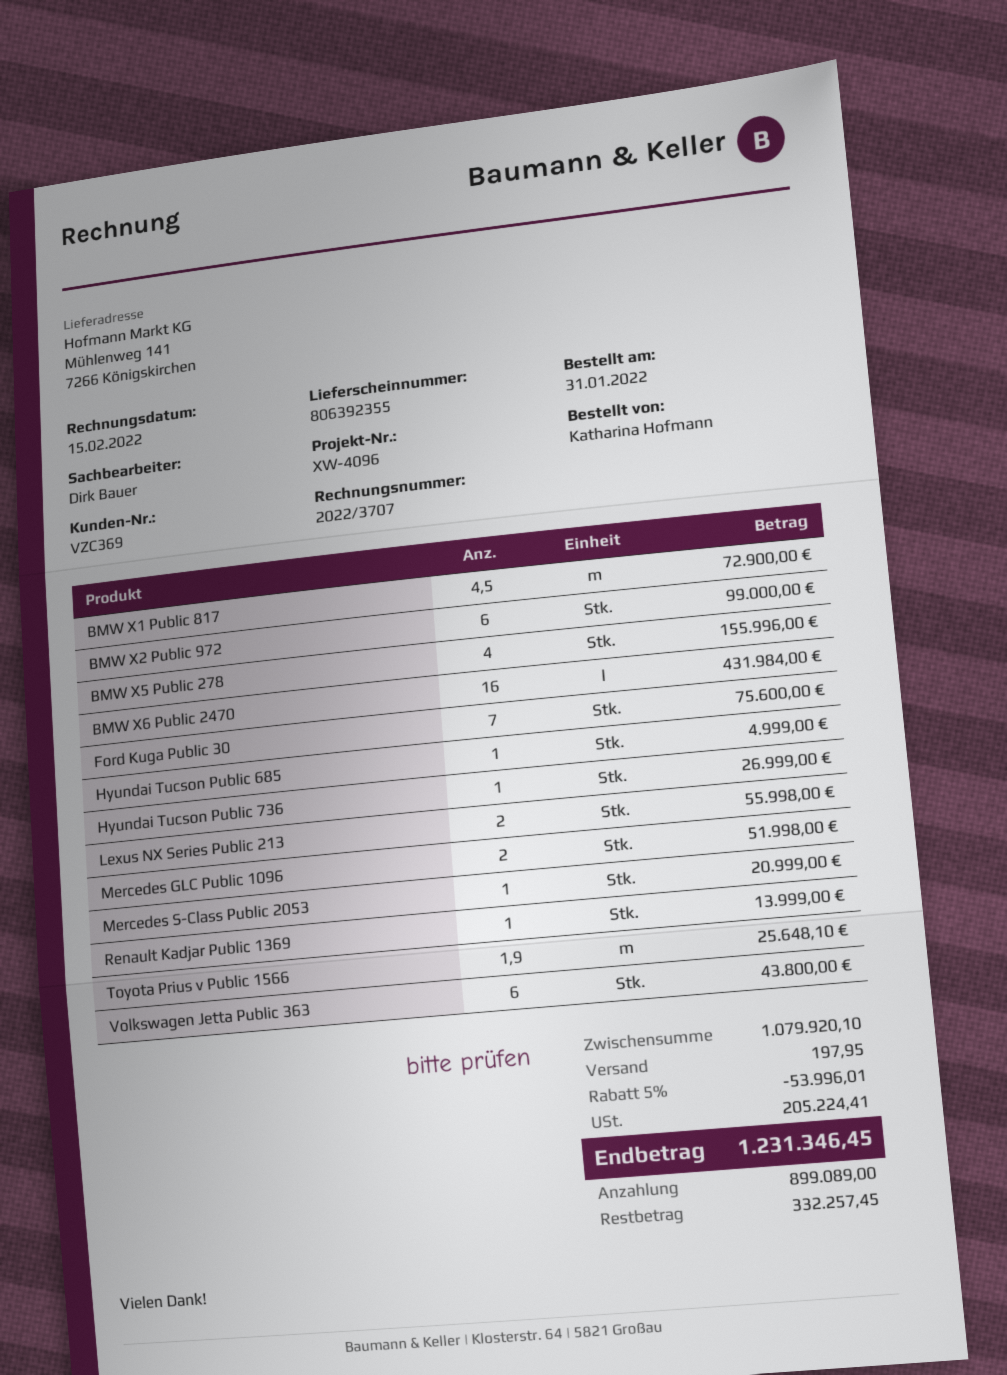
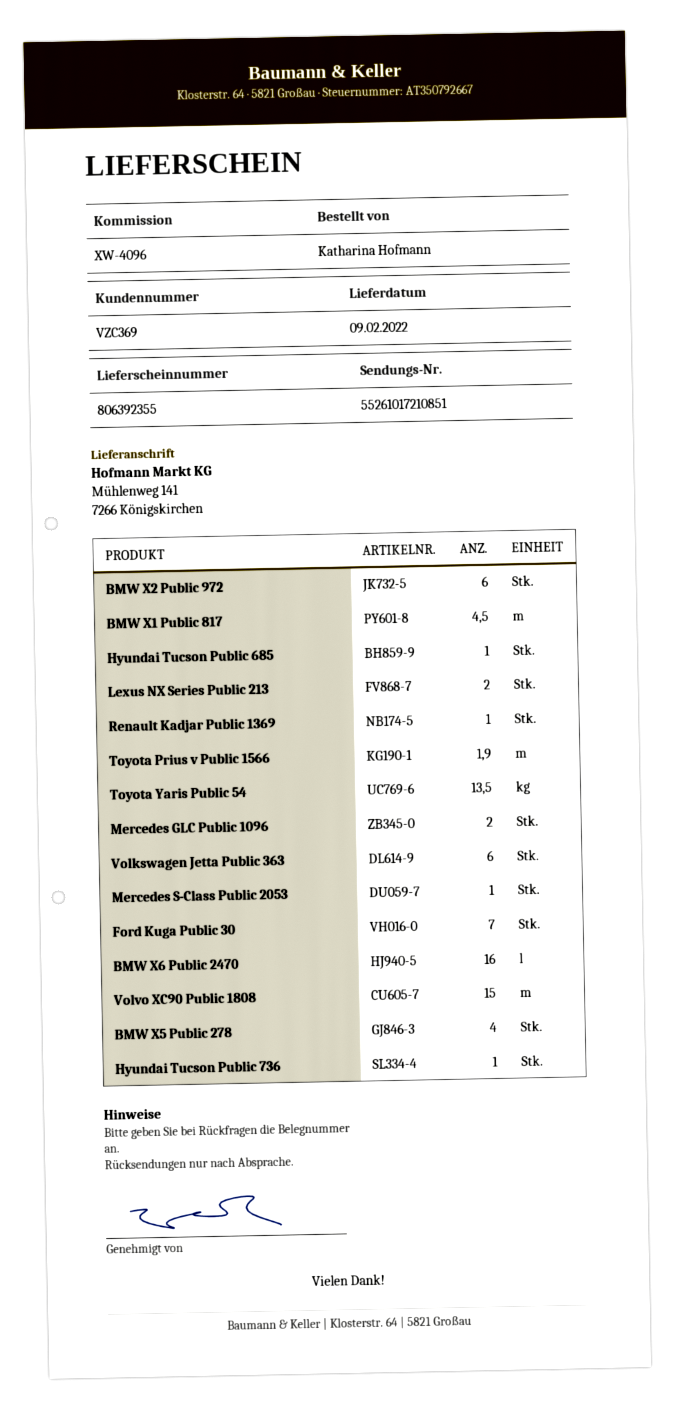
Toyota Yaris Public 54: none -> 13.5
Volvo XC90 Public 1808: none -> 15

